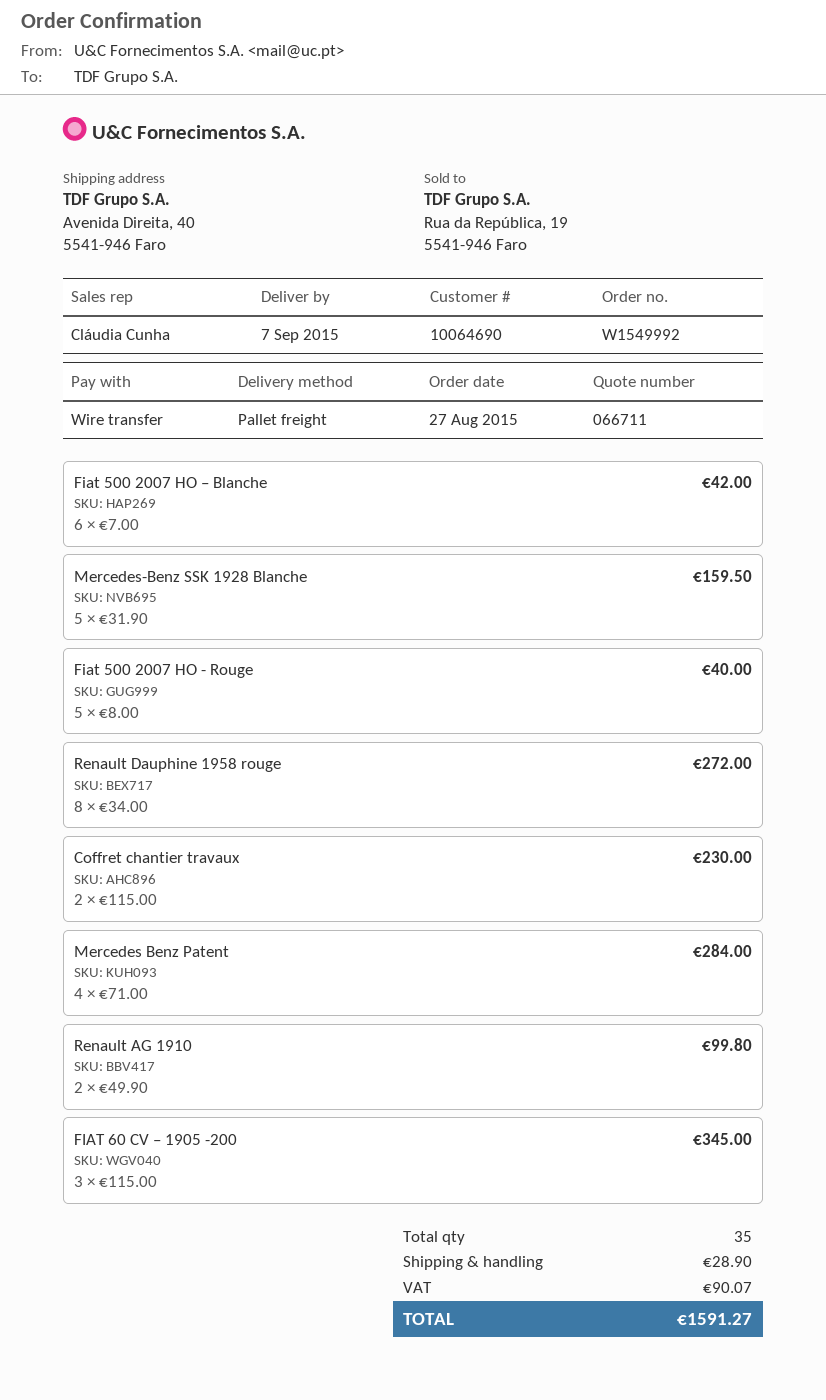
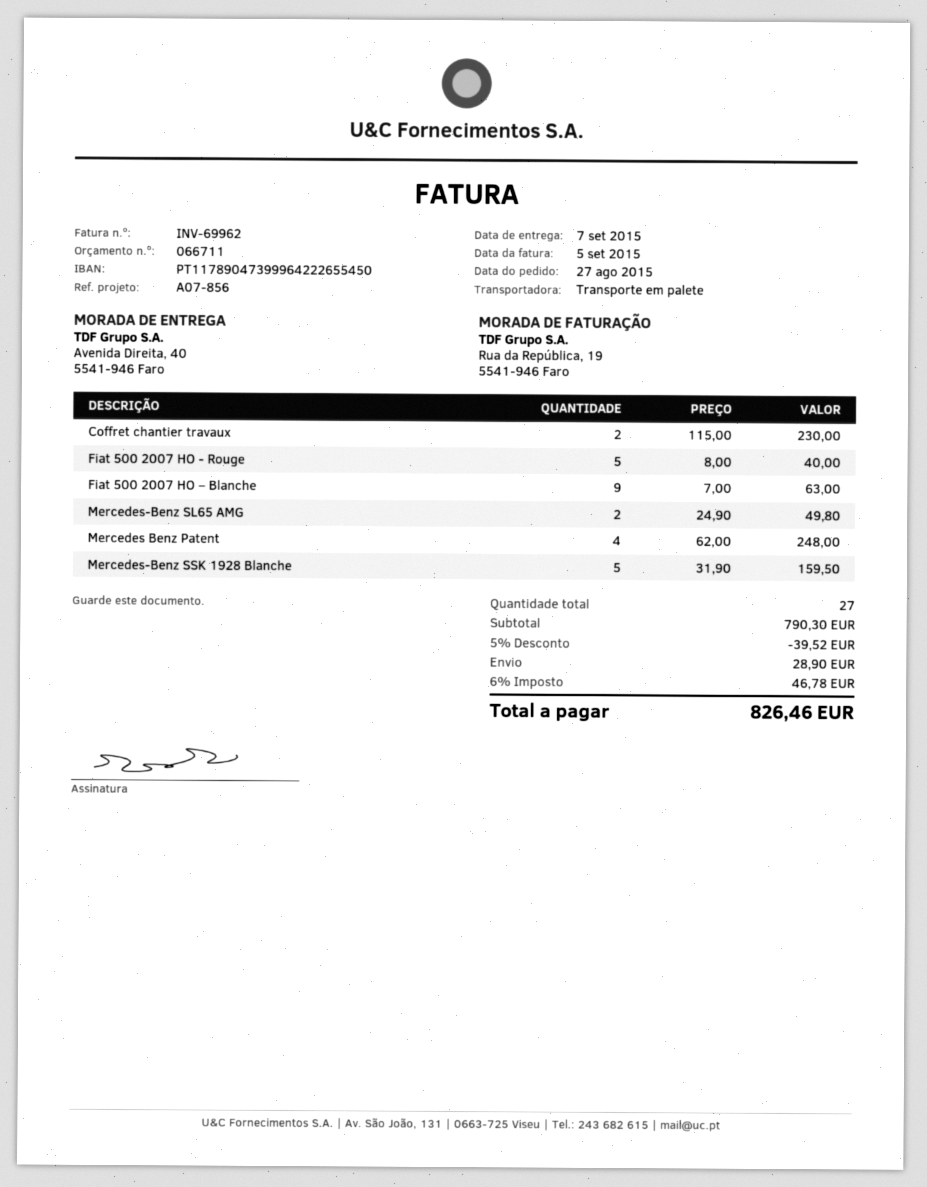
Fiat 500 2007 HO – Blanche: 6 x 7.00 = 42.00 -> 9 x 7.00 = 63.00
Renault Dauphine 1958 rouge: 8 x 34.00 = 272.00 -> none
Mercedes Benz Patent: 4 x 71.00 = 284.00 -> 4 x 62.00 = 248.00
Renault AG 1910: 2 x 49.90 = 99.80 -> none
FIAT 60 CV – 1905 -200: 3 x 115.00 = 345.00 -> none
Mercedes-Benz SL65 AMG: none -> 2 x 24.90 = 49.80
total quantity: 35 -> 27
discount: none -> 5% = 39.52
tax: 90.07 -> 46.78
total: 1591.27 -> 826.46

